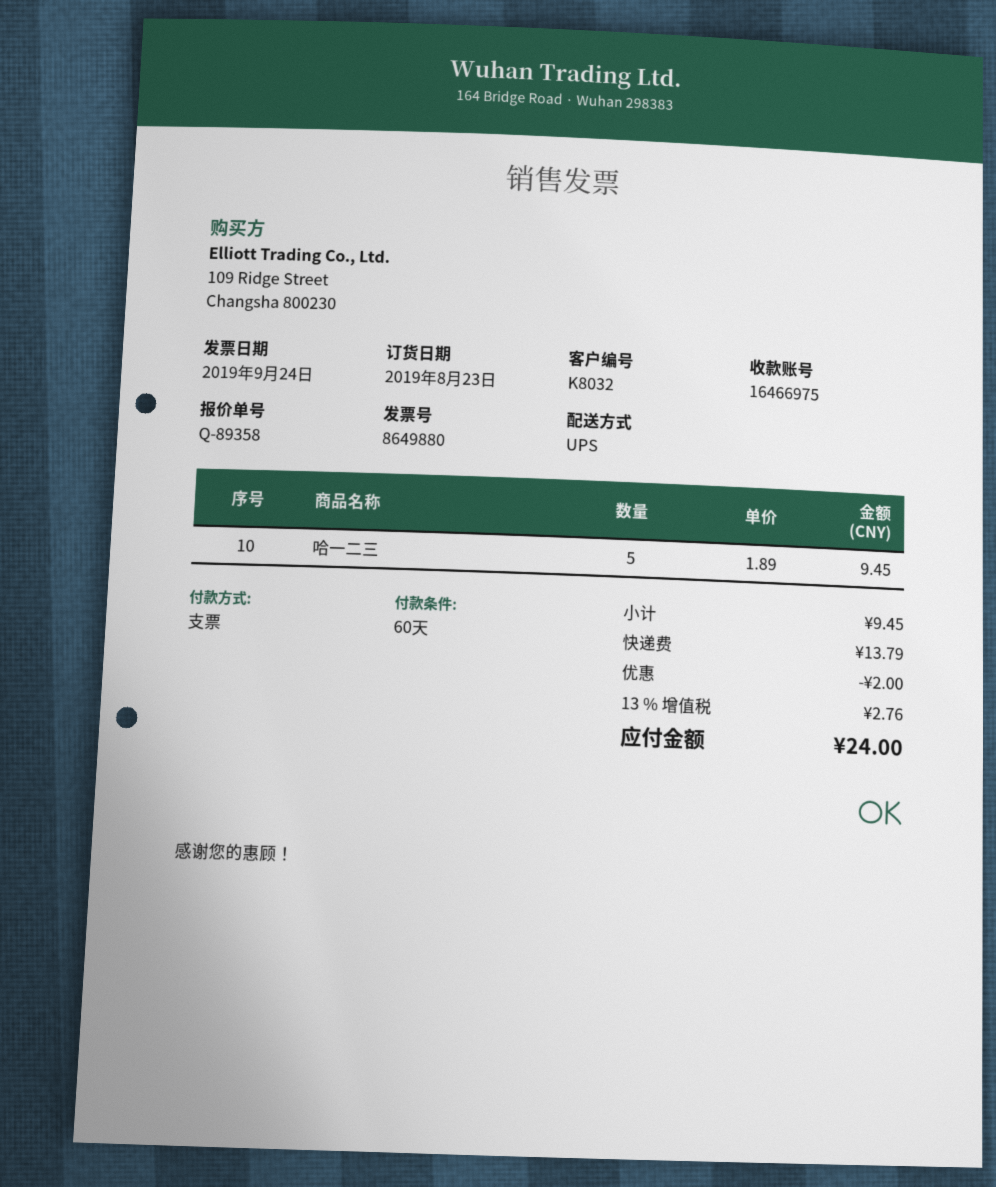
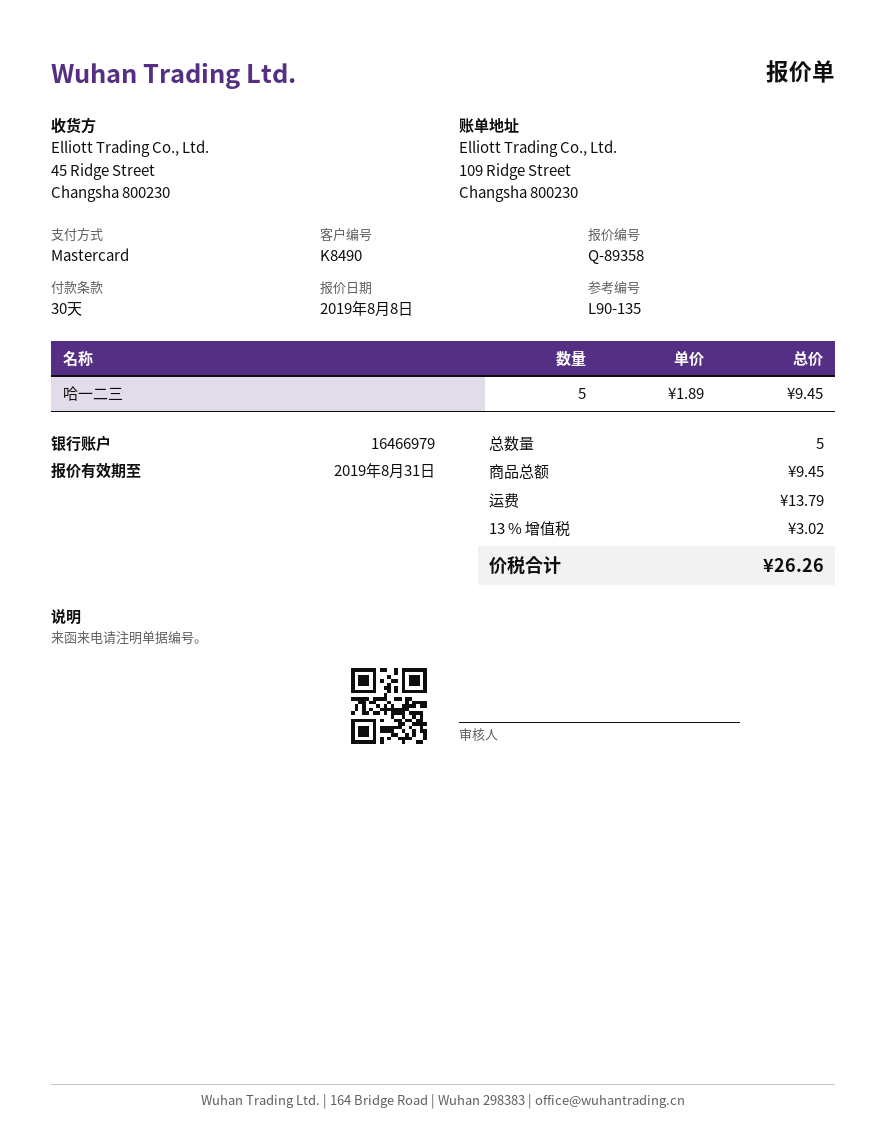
payment terms: 60 days -> 30 days
customer number: K8032 -> K8490
payment method: cheque -> Mastercard
bank account: 16466975 -> 16466979
discount: 2.00 -> none
tax: 13% = 2.76 -> 13% = 3.02
total: 24.00 -> 26.26

